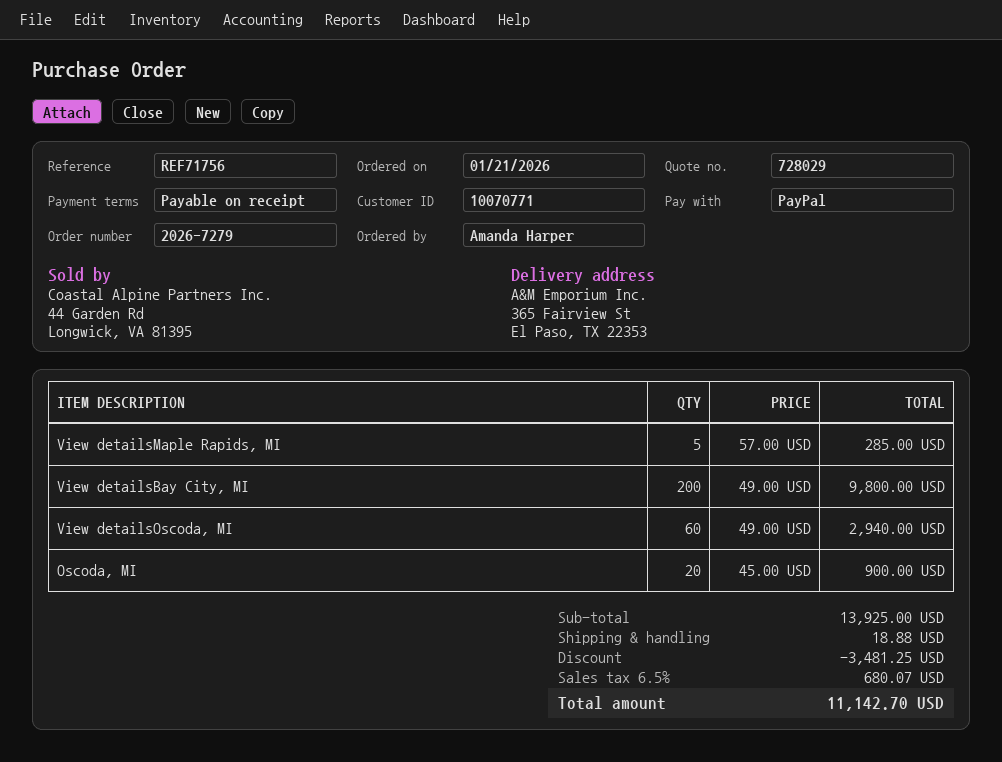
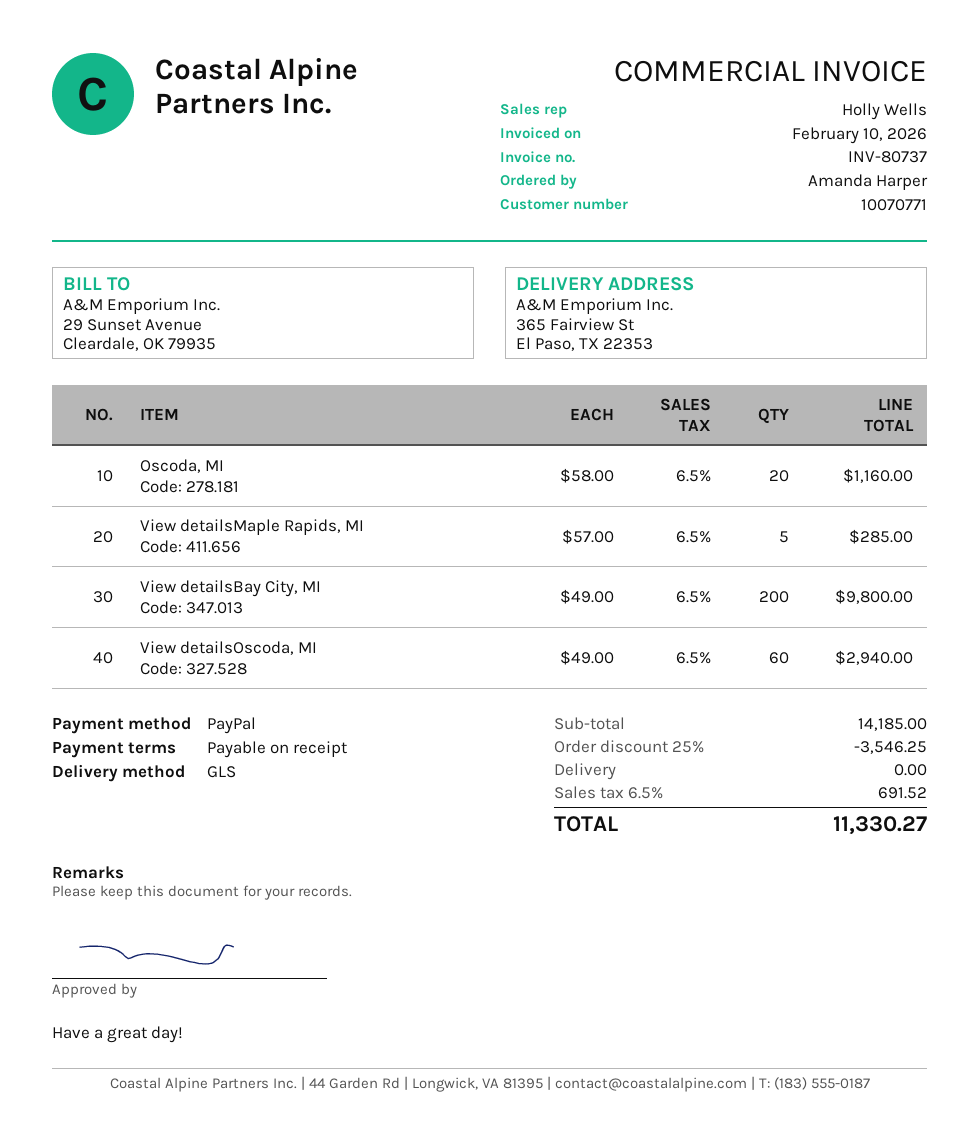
Oscoda, MI: 20 x 45.00 = 900.00 -> 20 x 58.00 = 1160.00
subtotal: 13925.00 -> 14185.00
discount: 3481.25 -> 3546.25
shipping: 18.88 -> 0.00
tax: 6.5% = 680.07 -> 6.5% = 691.52
total: 11142.70 -> 11330.27

